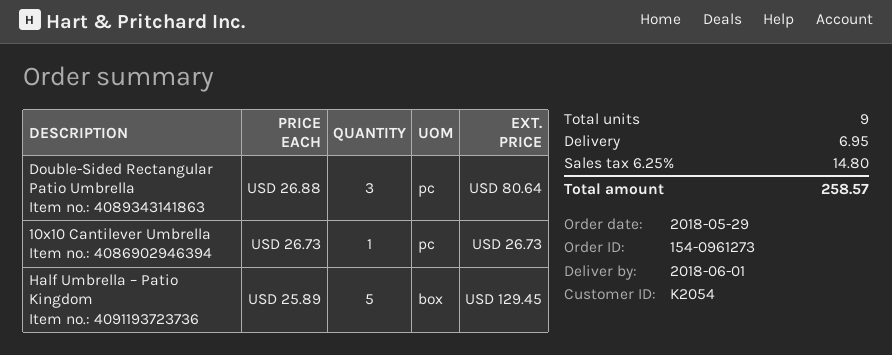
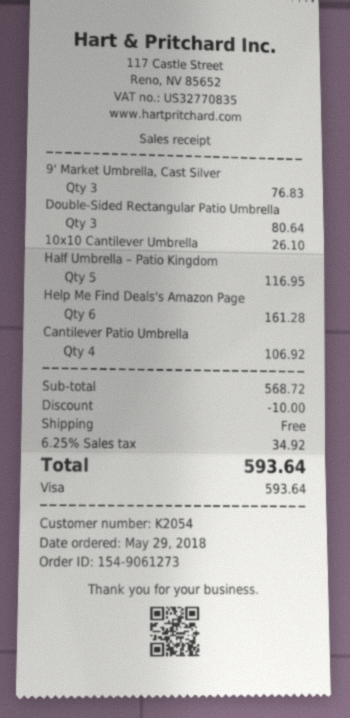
order number: 154-0961273 -> 154-9061273
10x10 Cantilever Umbrella: 1 for 26.73 -> 1 for 26.10
Half Umbrella – Patio Kingdom: 5 for 129.45 -> 5 for 116.95
9' Market Umbrella, Cast Silver: none -> 3 for 76.83
Help Me Find Deals's Amazon Page: none -> 6 for 161.28
Cantilever Patio Umbrella: none -> 4 for 106.92
discount: none -> 10.00
shipping: 6.95 -> 0.00
tax: 6.25% = 14.80 -> 6.25% = 34.92
total: 258.57 -> 593.64

